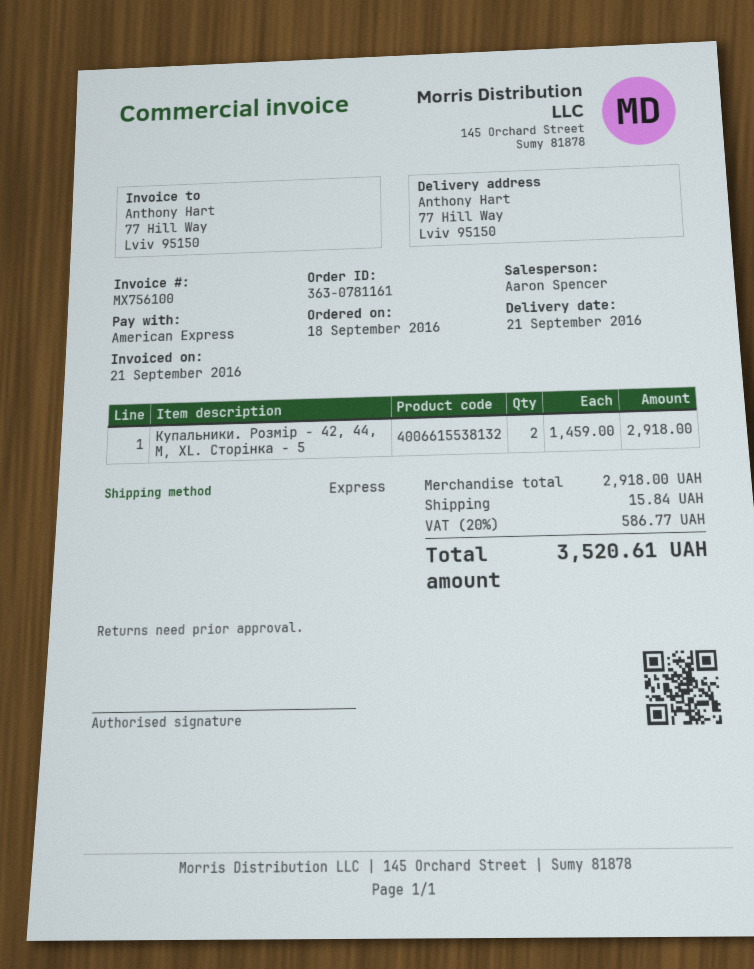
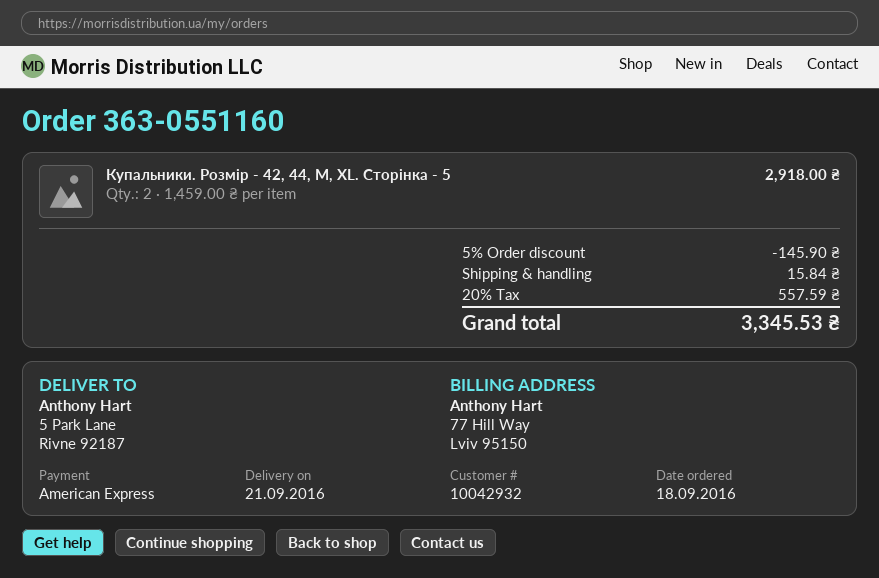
order number: 363-0781161 -> 363-0551160
ship to: 77 Hill Way, Lviv 95150 -> 5 Park Lane, Rivne 92187
discount: none -> 5% = 145.90
tax: 20% = 586.77 -> 20% = 557.59
total: 3520.61 -> 3345.53

